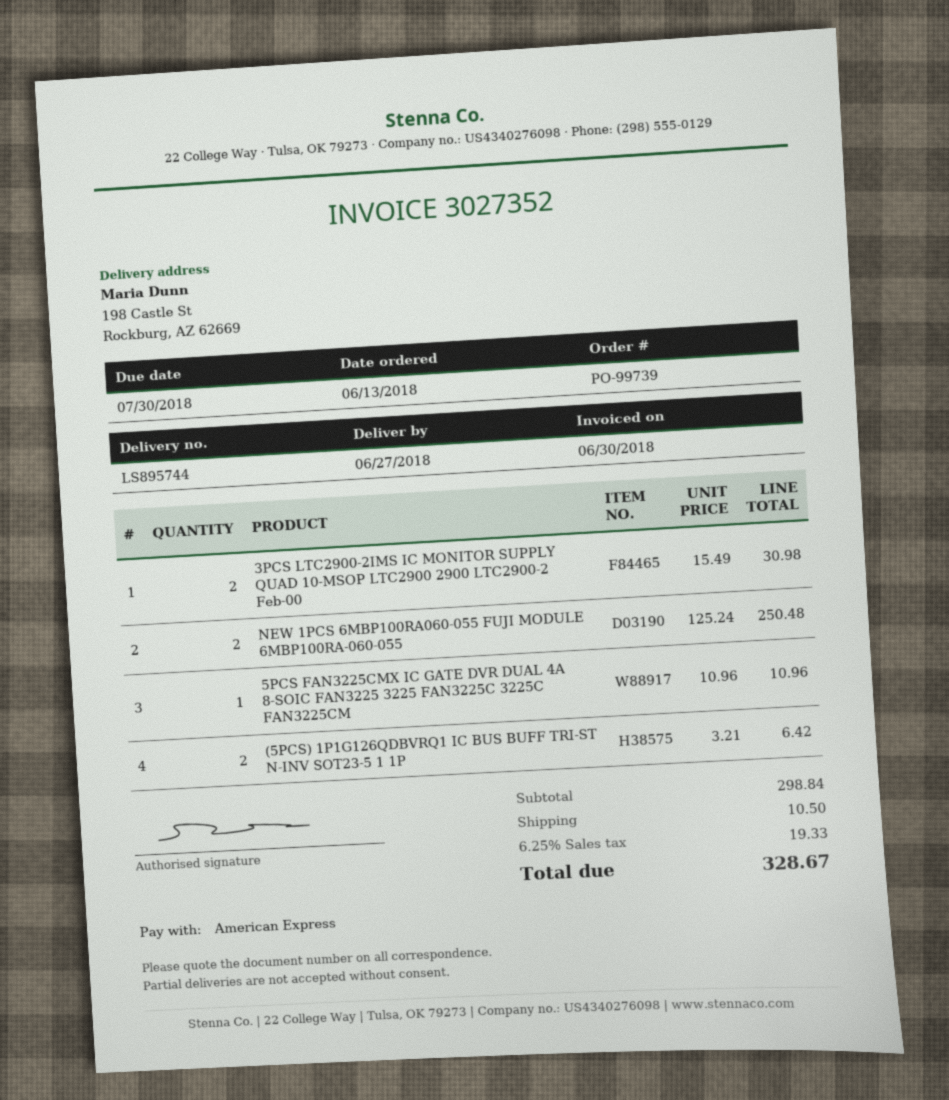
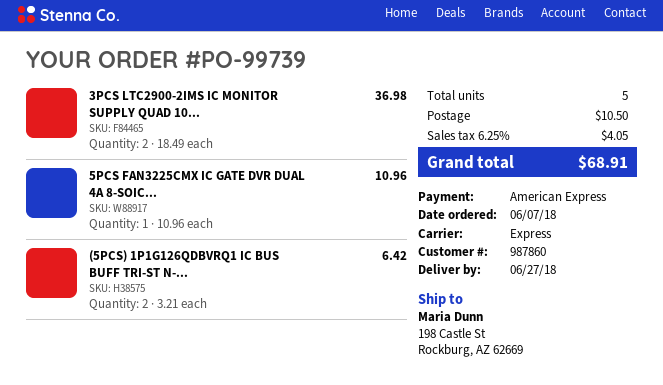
order date: 2018-06-13 -> 2018-06-07
3PCS LTC2900-2IMS IC MONITOR SUPPLY QUAD 10-MSOP LTC2900 2900 LTC2900-2 Feb-00: 2 x 15.49 = 30.98 -> 2 x 18.49 = 36.98
NEW 1PCS 6MBP100RA060-055 FUJI MODULE 6MBP100RA-060-055: 2 x 125.24 = 250.48 -> none
tax: 6.25% = 19.33 -> 6.25% = 4.05
total: 328.67 -> 68.91

